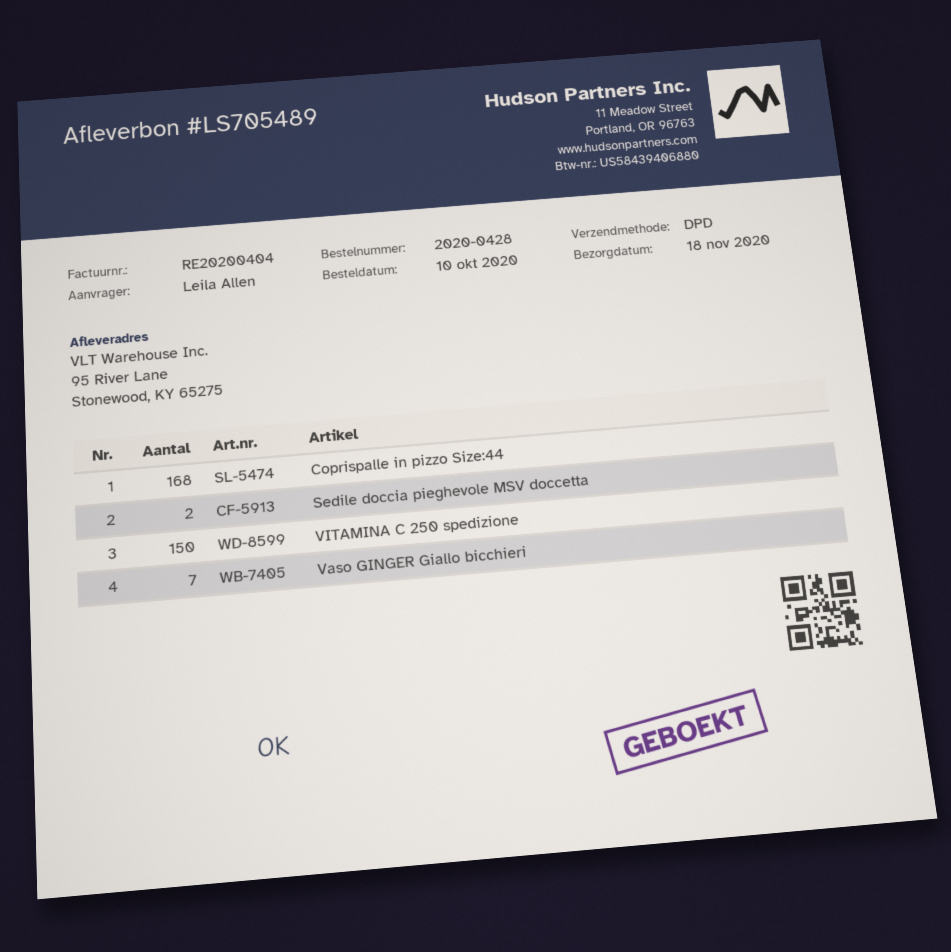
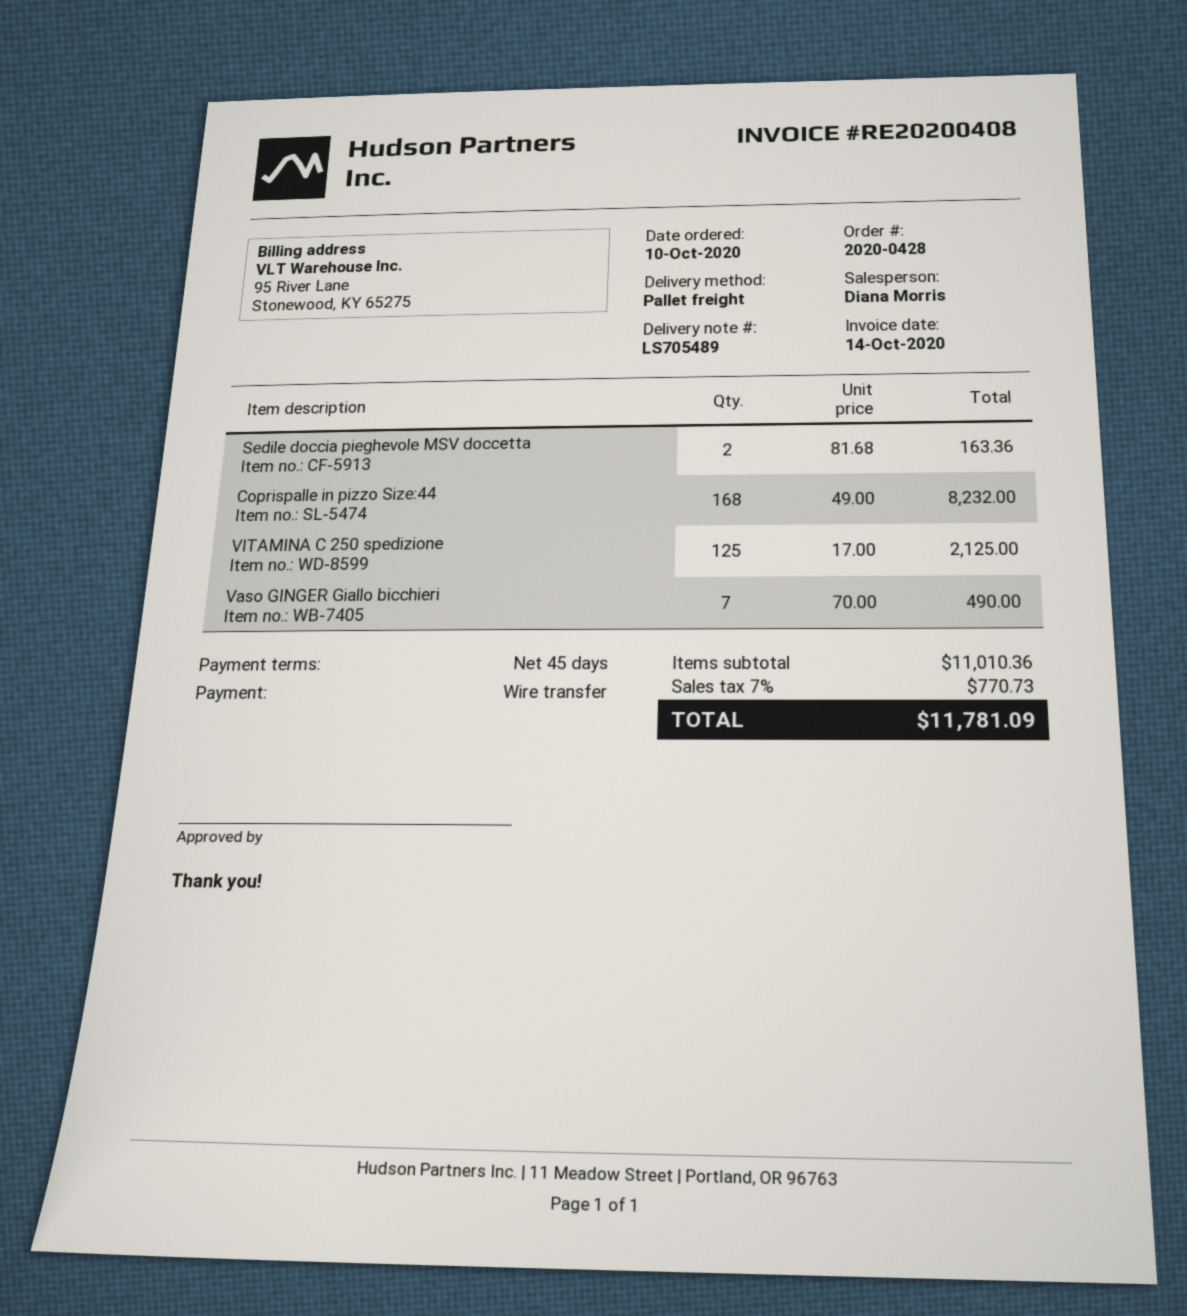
invoice number: RE20200404 -> RE20200408
shipping method: DPD -> pallet freight
VITAMINA C 250 spedizione: 150 -> 125

